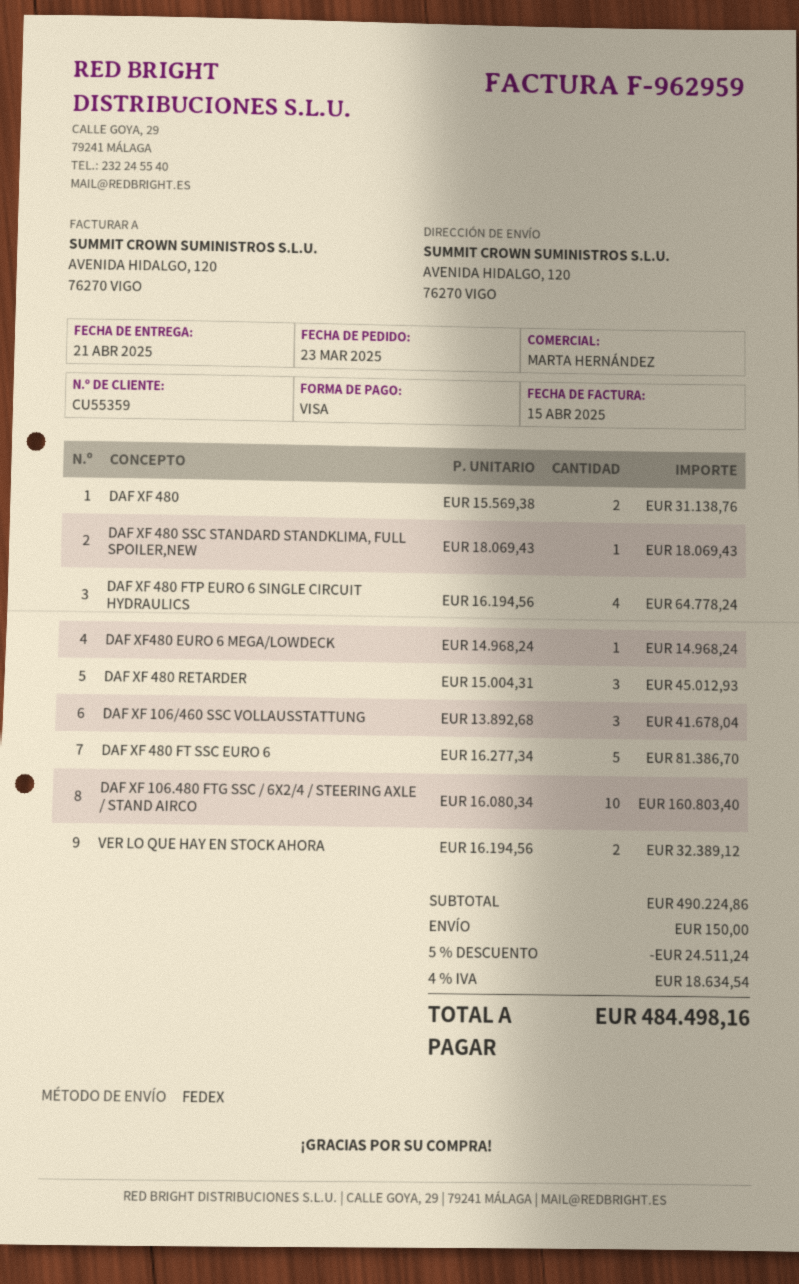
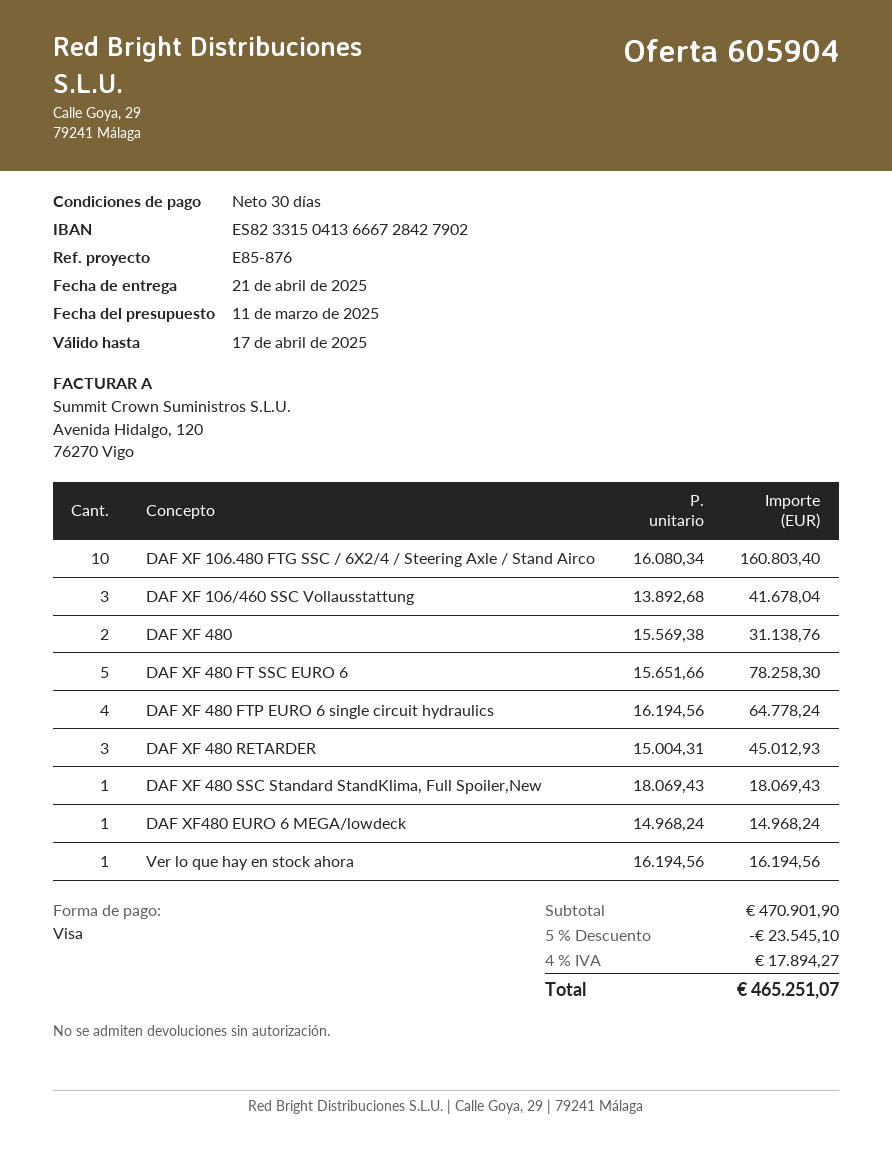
DAF XF 480 FT SSC EURO 6: 5 x 16277.34 = 81386.70 -> 5 x 15651.66 = 78258.30
VER LO QUE HAY EN STOCK AHORA: 2 x 16194.56 = 32389.12 -> 1 x 16194.56 = 16194.56
subtotal: 490224.86 -> 470901.90
discount: 5% = 24511.24 -> 5% = 23545.10
shipping: 150.00 -> none
tax: 4% = 18634.54 -> 4% = 17894.27
total: 484498.16 -> 465251.07

